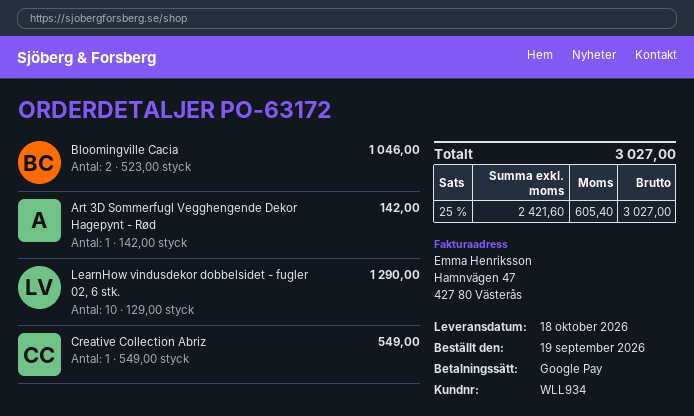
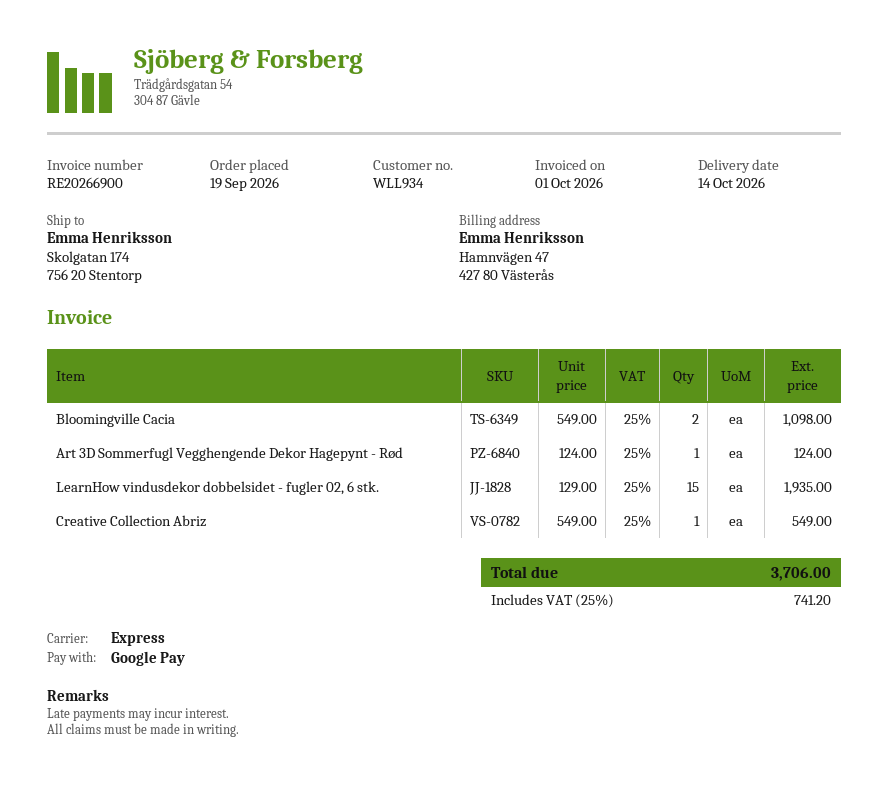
delivery date: 2026-10-18 -> 2026-10-14
Bloomingville Cacia: 2 x 523.00 = 1046.00 -> 2 x 549.00 = 1098.00
Art 3D Sommerfugl Vegghengende Dekor Hagepynt - Rød: 1 x 142.00 = 142.00 -> 1 x 124.00 = 124.00
LearnHow vindusdekor dobbelsidet - fugler 02, 6 stk.: 10 x 129.00 = 1290.00 -> 15 x 129.00 = 1935.00
tax: 25% = 605.40 -> 25% = 741.20
total: 3027.00 -> 3706.00

